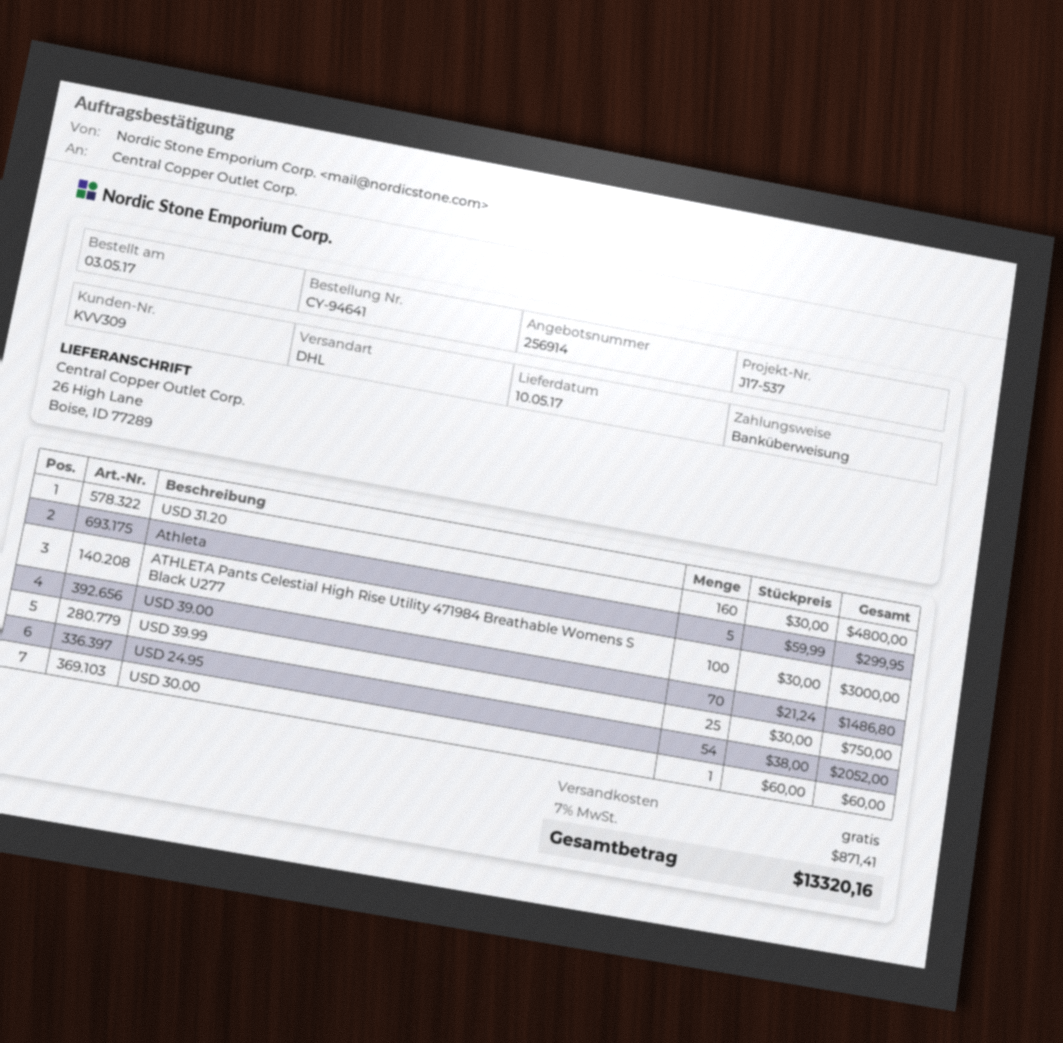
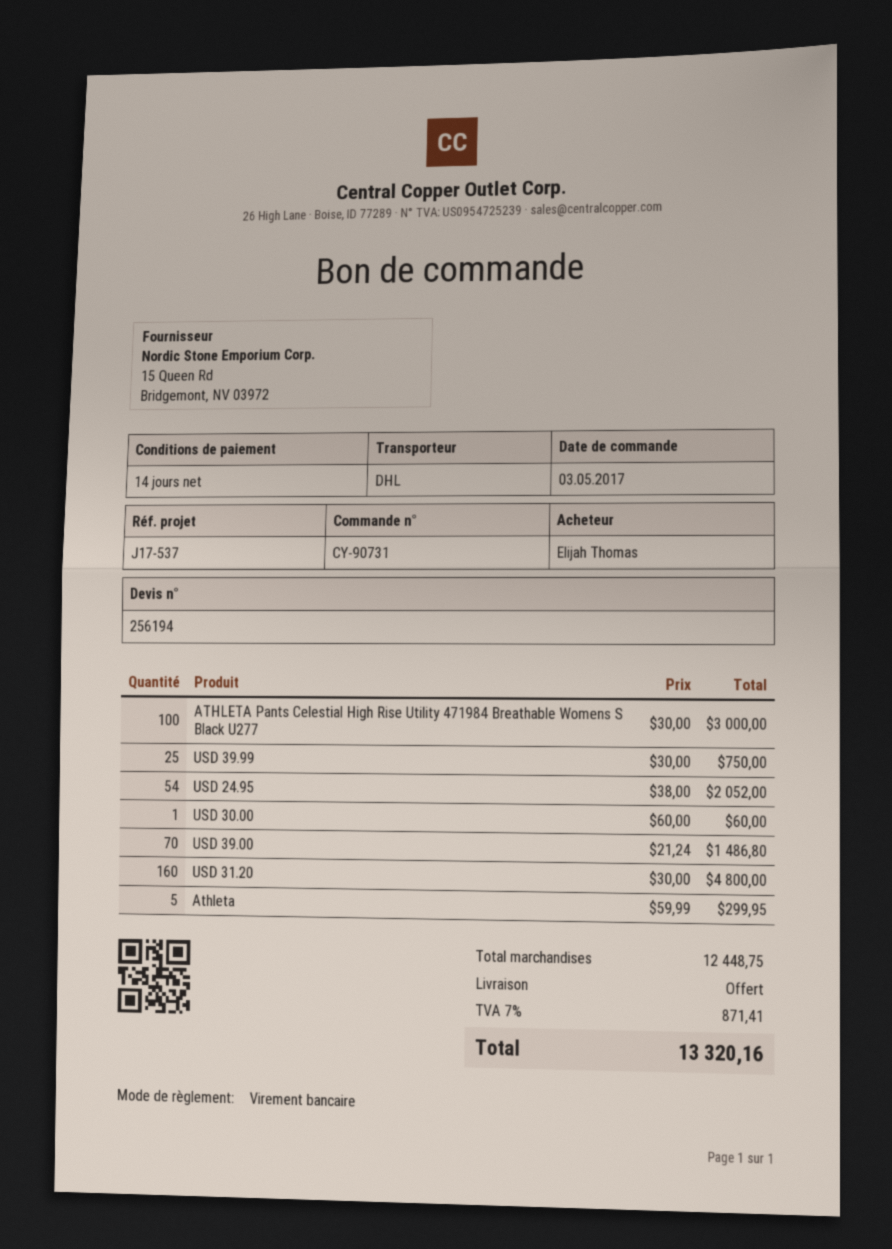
quote number: 256914 -> 256194
order number: CY-94641 -> CY-90731

